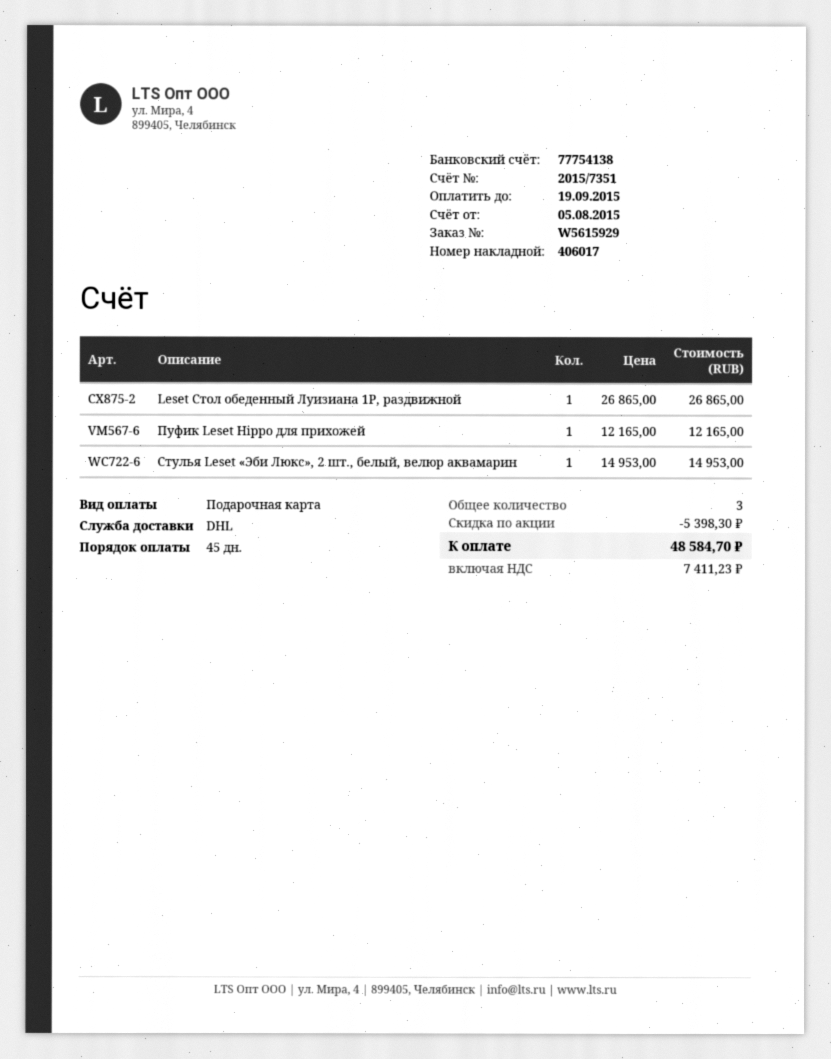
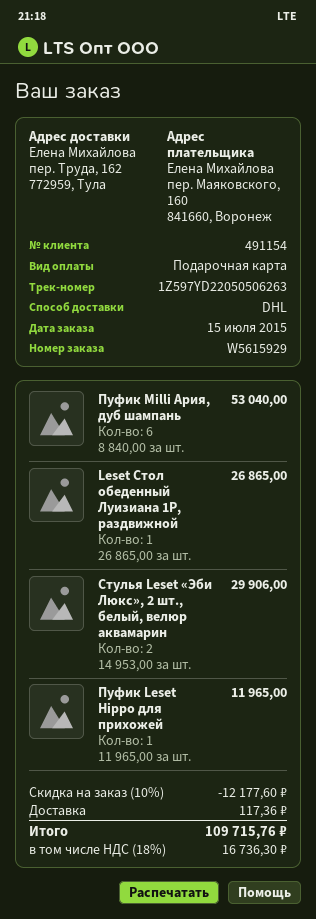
Пуфик Leset Hippo для прихожей: 1 x 12165.00 = 12165.00 -> 1 x 11965.00 = 11965.00
Стулья Leset «Эби Люкс», 2 шт., белый, велюр аквамарин: 1 x 14953.00 = 14953.00 -> 2 x 14953.00 = 29906.00
Пуфик Milli Ария, дуб шампань: none -> 6 x 8840.00 = 53040.00
discount: 5398.30 -> 12177.60
shipping: none -> 117.36
tax: 7411.23 -> 16736.30
total: 48584.70 -> 109715.76

